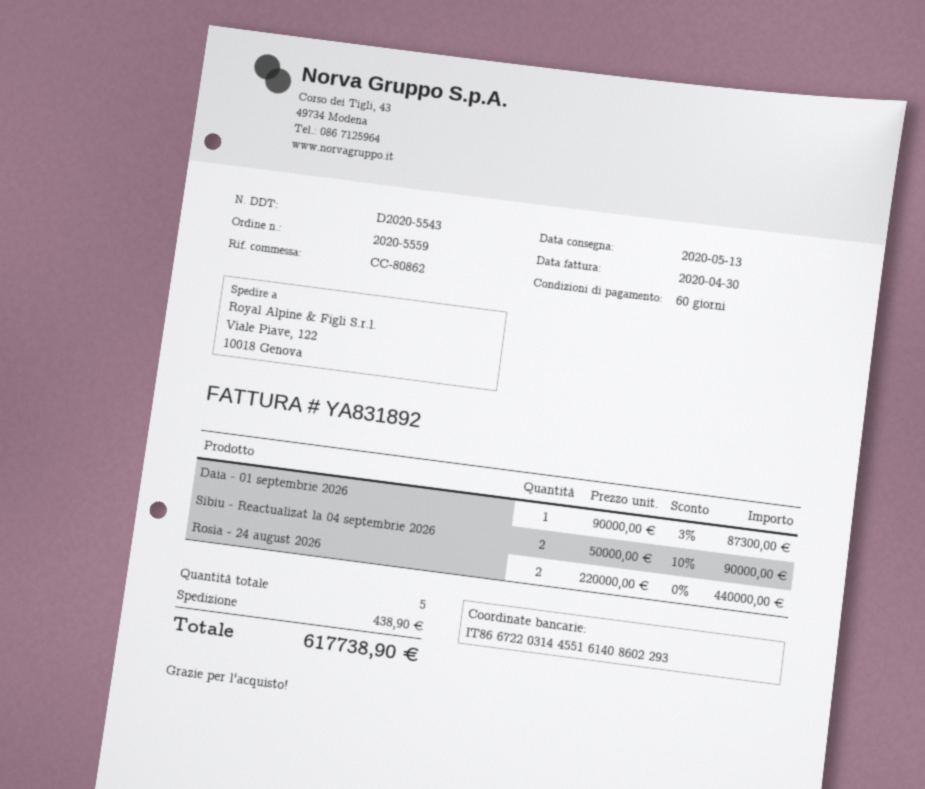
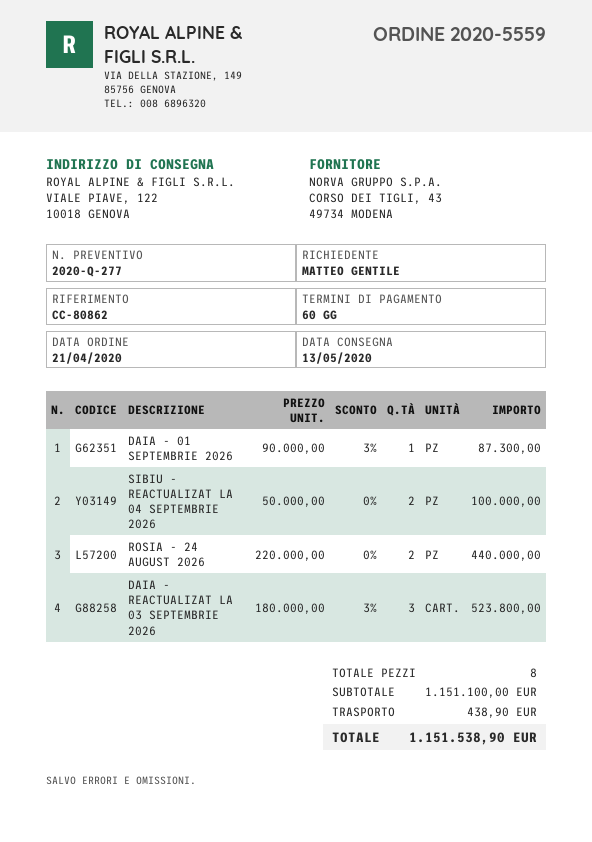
Sibiu - Reactualizat la 04 septembrie 2026: 2 x 50000.00 - 10% = 90000.00 -> 2 x 50000.00 = 100000.00
DAIA - REACTUALIZAT LA 03 SEPTEMBRIE 2026: none -> 3 x 180000.00 - 3% = 523800.00
total quantity: 5 -> 8
total: 617738.90 -> 1151538.90

